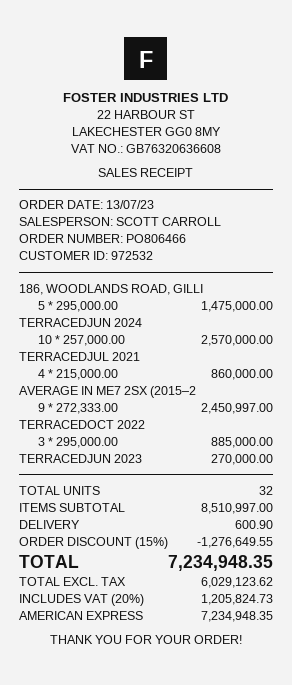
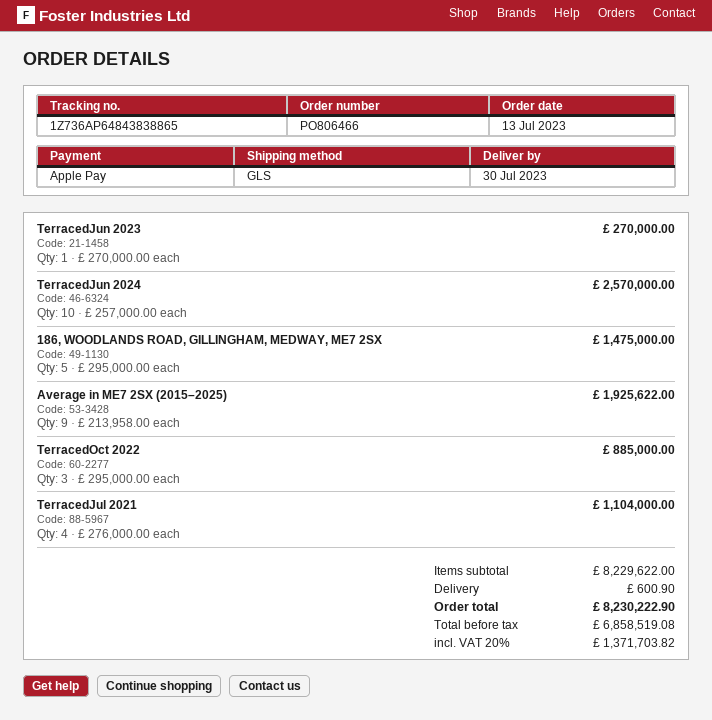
payment method: American Express -> Apple Pay
TERRACEDJUL 2021: 4 x 215000.00 = 860000.00 -> 4 x 276000.00 = 1104000.00
AVERAGE IN ME7 2SX (2015–2: 9 x 272333.00 = 2450997.00 -> 9 x 213958.00 = 1925622.00
subtotal: 8510997.00 -> 8229622.00
discount: 15% = 1276649.55 -> none
net: 6029123.62 -> 6858519.08
tax: 20% = 1205824.73 -> 20% = 1371703.82
total: 7234948.35 -> 8230222.90

